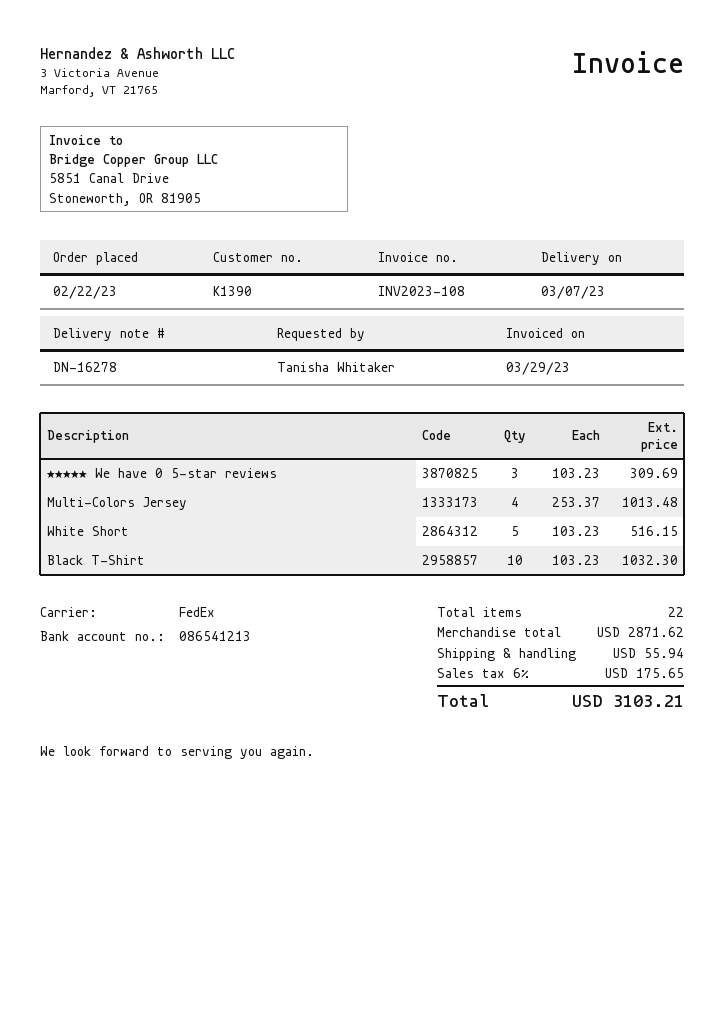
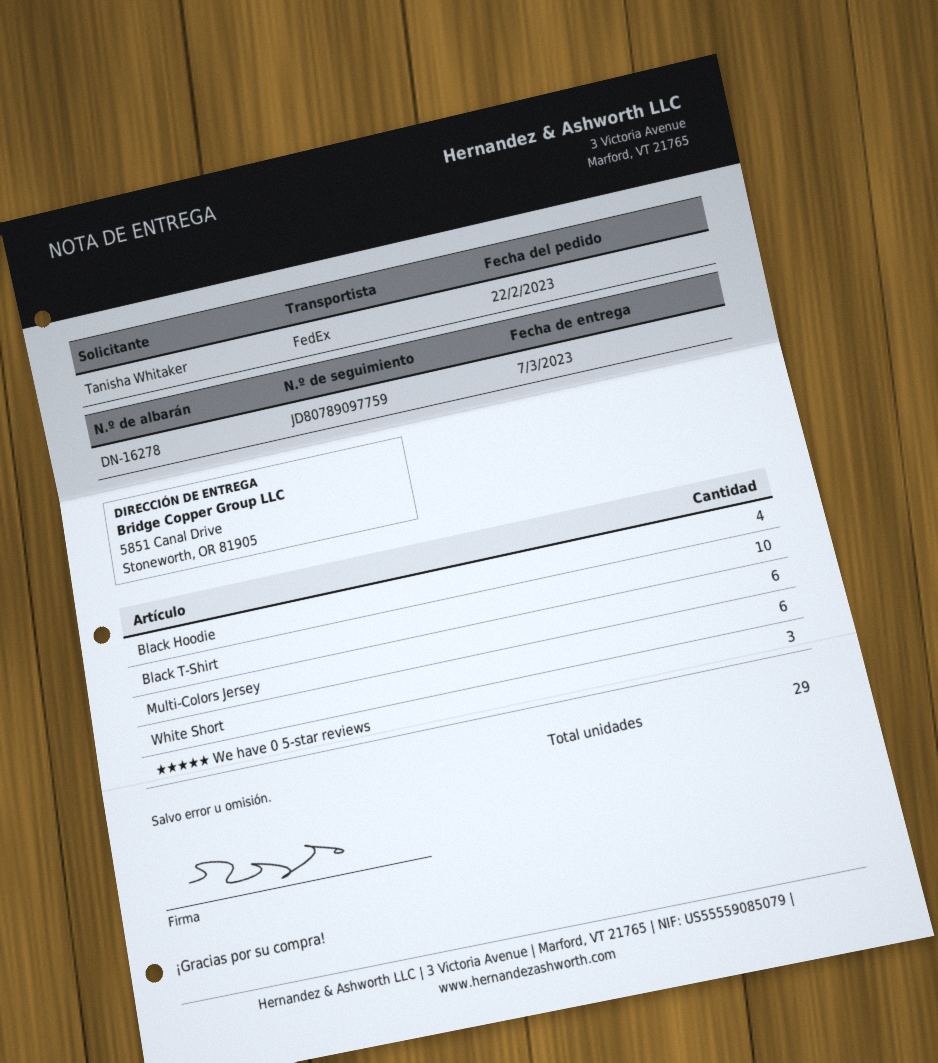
Multi-Colors Jersey: 4 -> 6
White Short: 5 -> 6
Black Hoodie: none -> 4
total quantity: 22 -> 29

